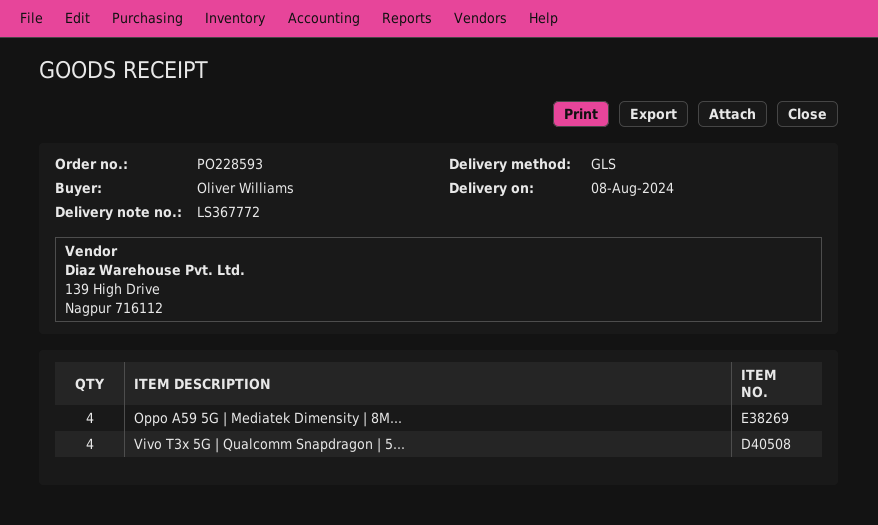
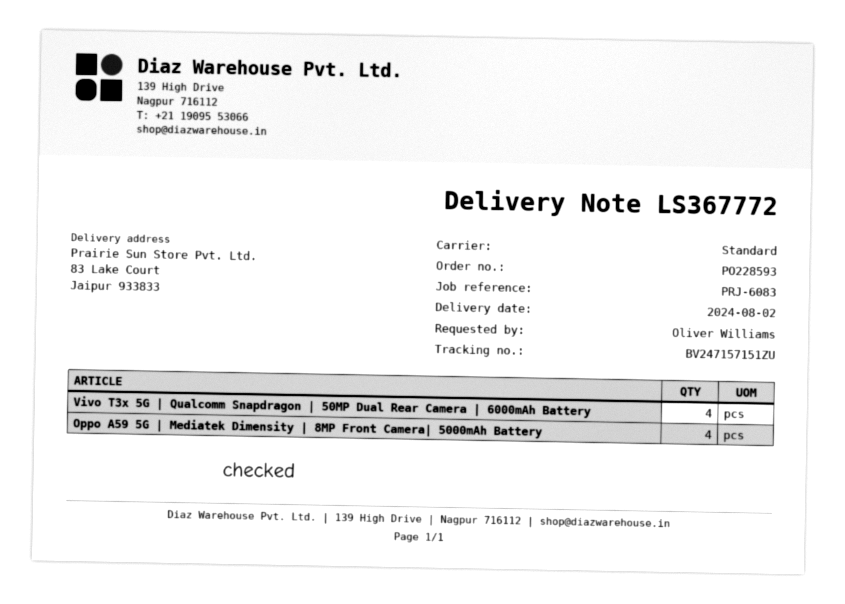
delivery date: 2024-08-08 -> 2024-08-02
shipping method: GLS -> standard

